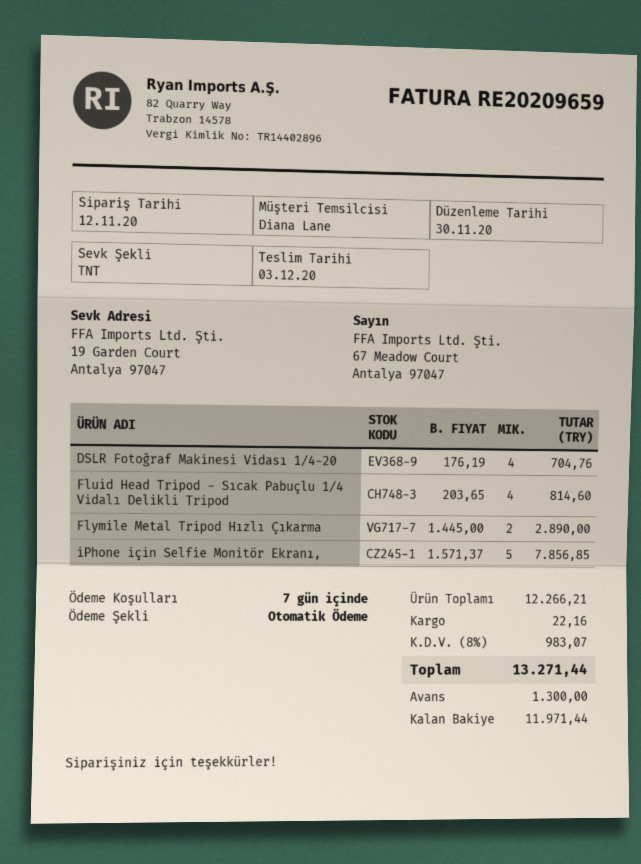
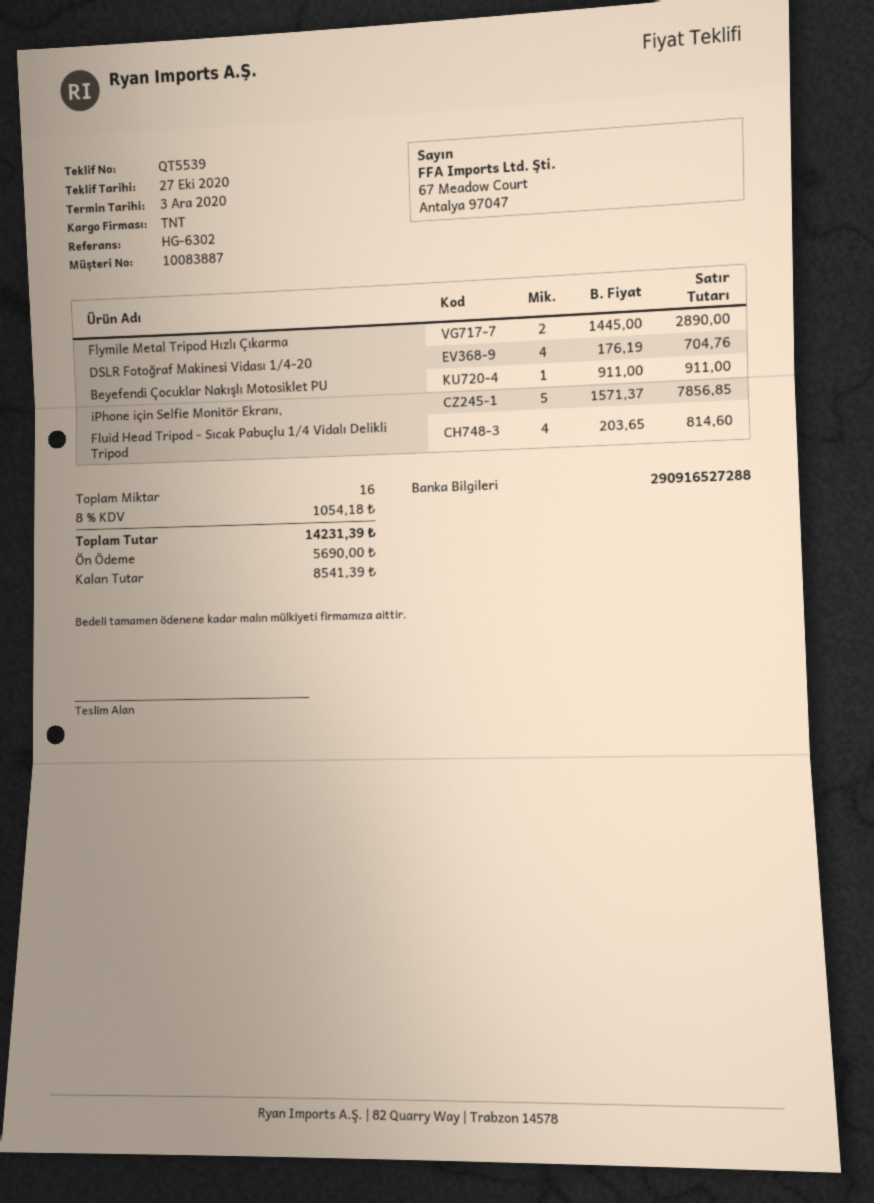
Beyefendi Çocuklar Nakışlı Motosiklet PU: none -> 1 x 911.00 = 911.00
shipping: 22.16 -> none
tax: 8% = 983.07 -> 8% = 1054.18
total: 13271.44 -> 14231.39
deposit: 1300.00 -> 5690.00
balance: 11971.44 -> 8541.39

